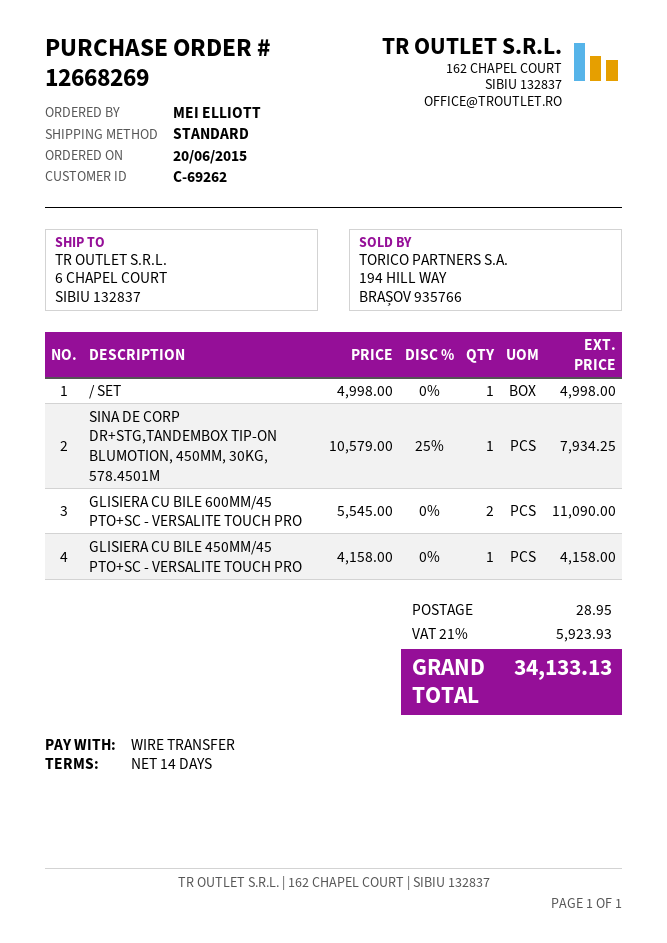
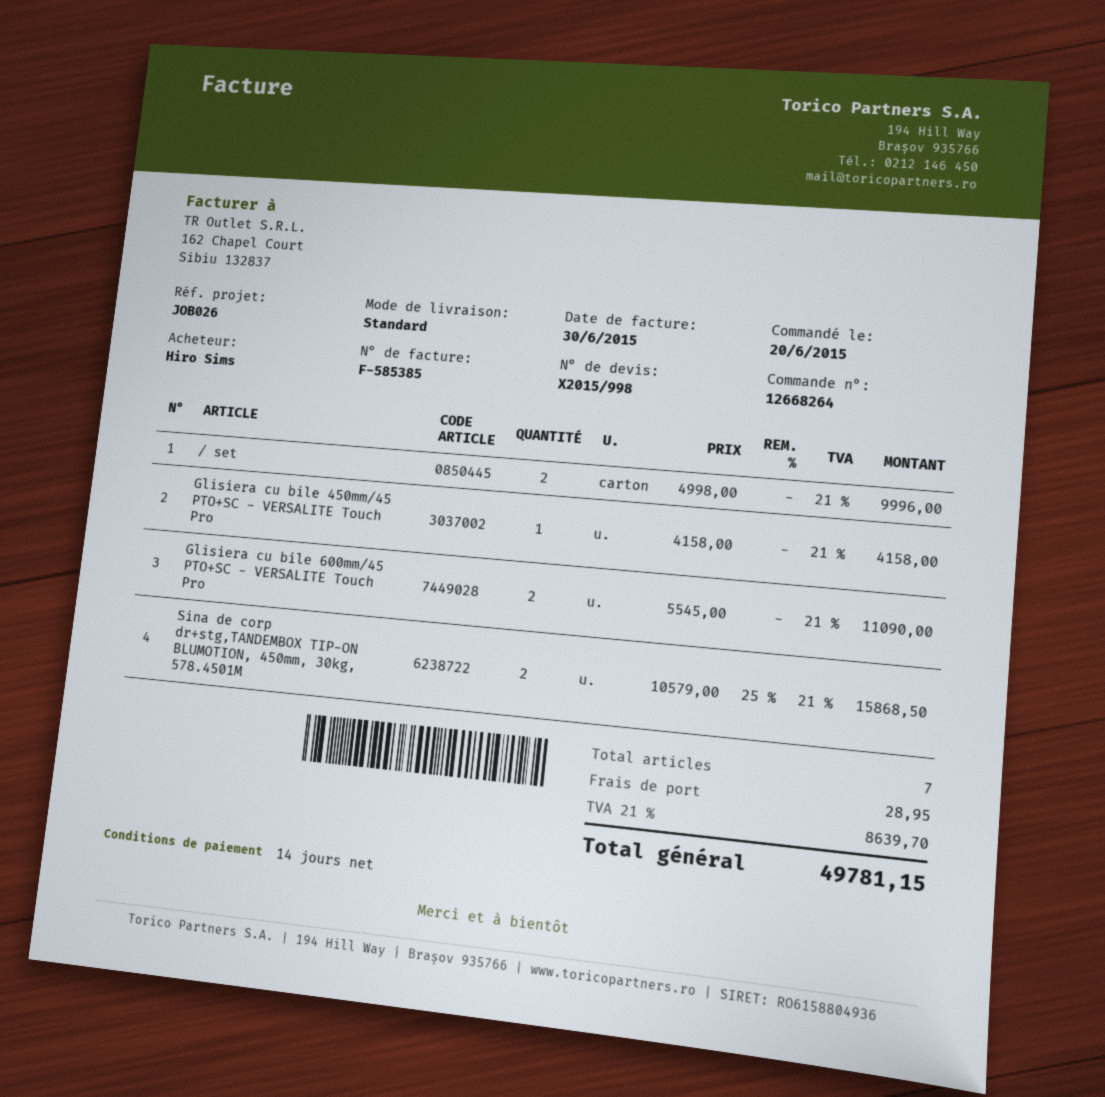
order number: 12668269 -> 12668264
ordered by: MEI ELLIOTT -> Hiro Sims
/ SET: 1 x 4998.00 = 4998.00 -> 2 x 4998.00 = 9996.00
SINA DE CORP DR+STG,TANDEMBOX TIP-ON BLUMOTION, 450MM, 30KG, 578.4501M: 1 x 10579.00 - 25% = 7934.25 -> 2 x 10579.00 - 25% = 15868.50
tax: 21% = 5923.93 -> 21% = 8639.70
total: 34133.13 -> 49781.15

